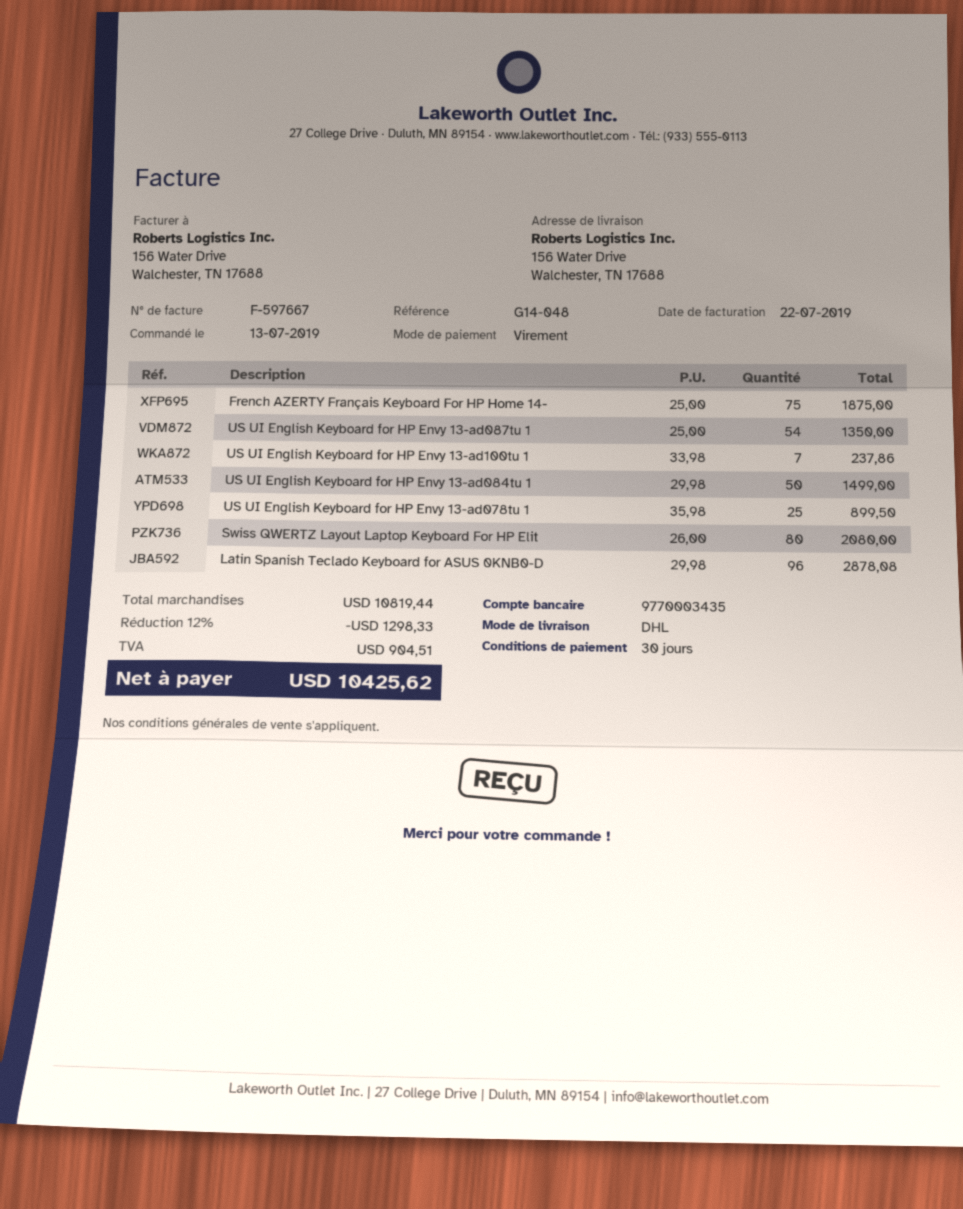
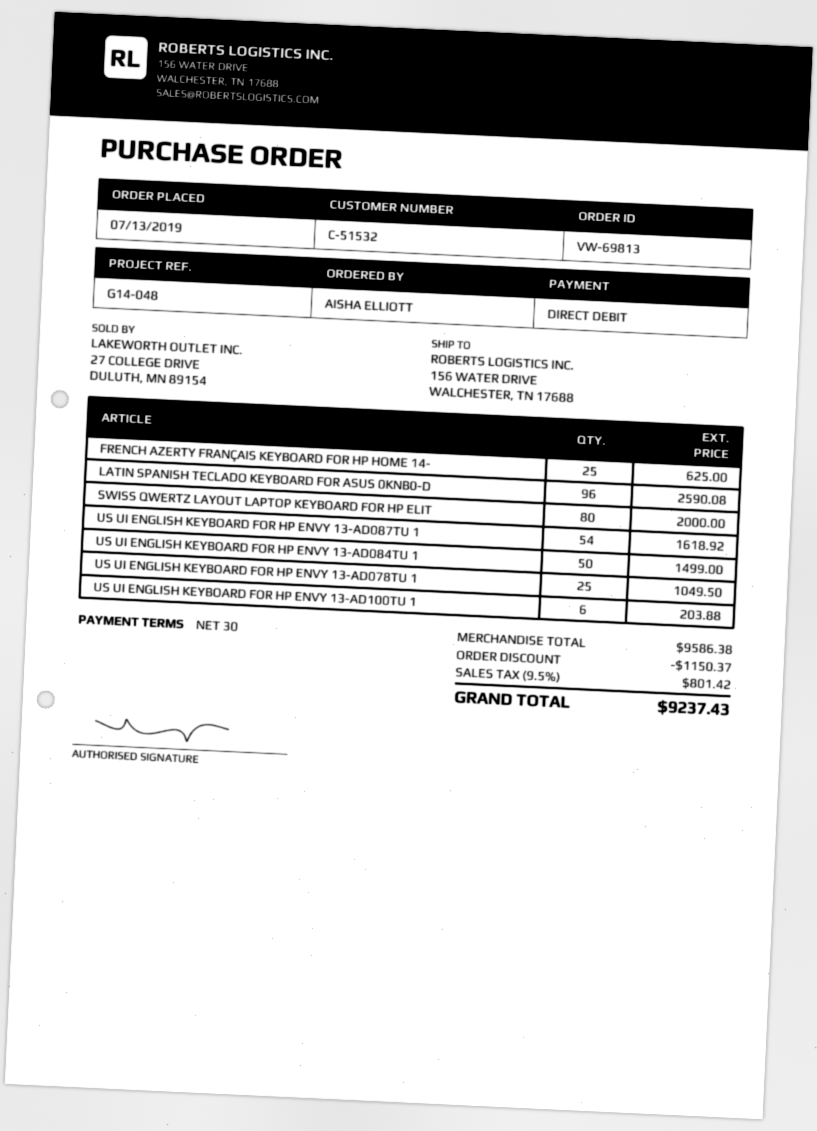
payment method: bank transfer -> direct debit
French AZERTY Français Keyboard For HP Home 14-: 75 for 1875.00 -> 25 for 625.00
US UI English Keyboard for HP Envy 13-ad087tu 1: 54 for 1350.00 -> 54 for 1618.92
US UI English Keyboard for HP Envy 13-ad100tu 1: 7 for 237.86 -> 6 for 203.88
US UI English Keyboard for HP Envy 13-ad078tu 1: 25 for 899.50 -> 25 for 1049.50
Swiss QWERTZ Layout Laptop Keyboard For HP Elit: 80 for 2080.00 -> 80 for 2000.00
Latin Spanish Teclado Keyboard for ASUS 0KNB0-D: 96 for 2878.08 -> 96 for 2590.08
subtotal: 10819.44 -> 9586.38
discount: 1298.33 -> 1150.37
tax: 904.51 -> 801.42
total: 10425.62 -> 9237.43

